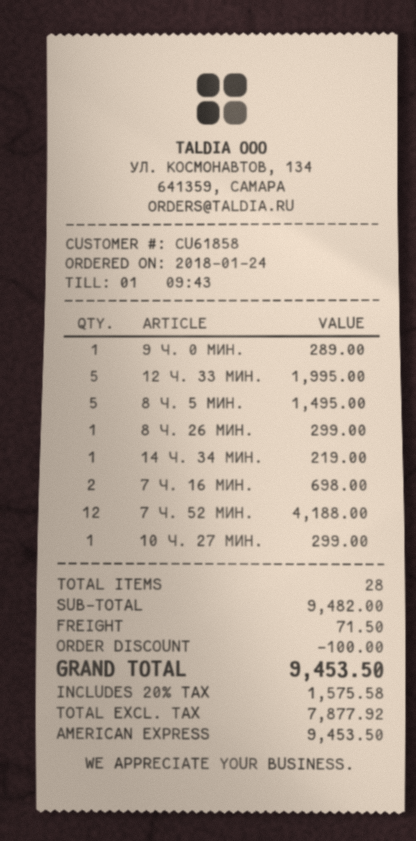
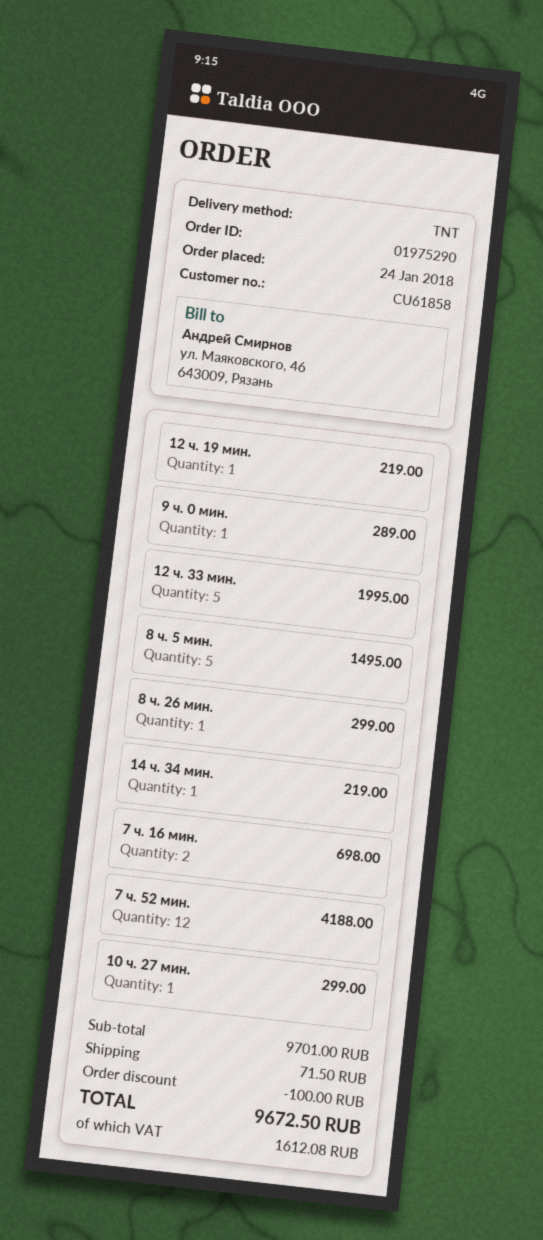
12 ч. 19 мин.: none -> 1 for 219.00
subtotal: 9482.00 -> 9701.00
tax: 1575.58 -> 1612.08
total: 9453.50 -> 9672.50

